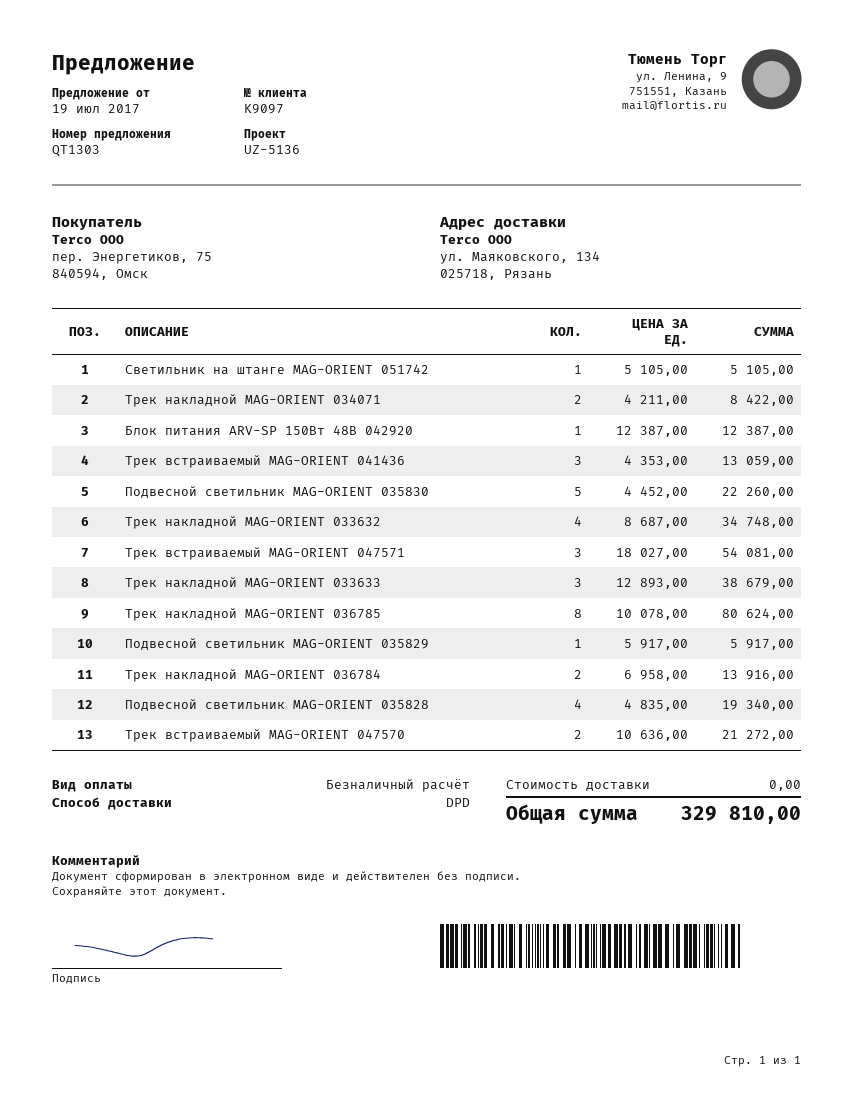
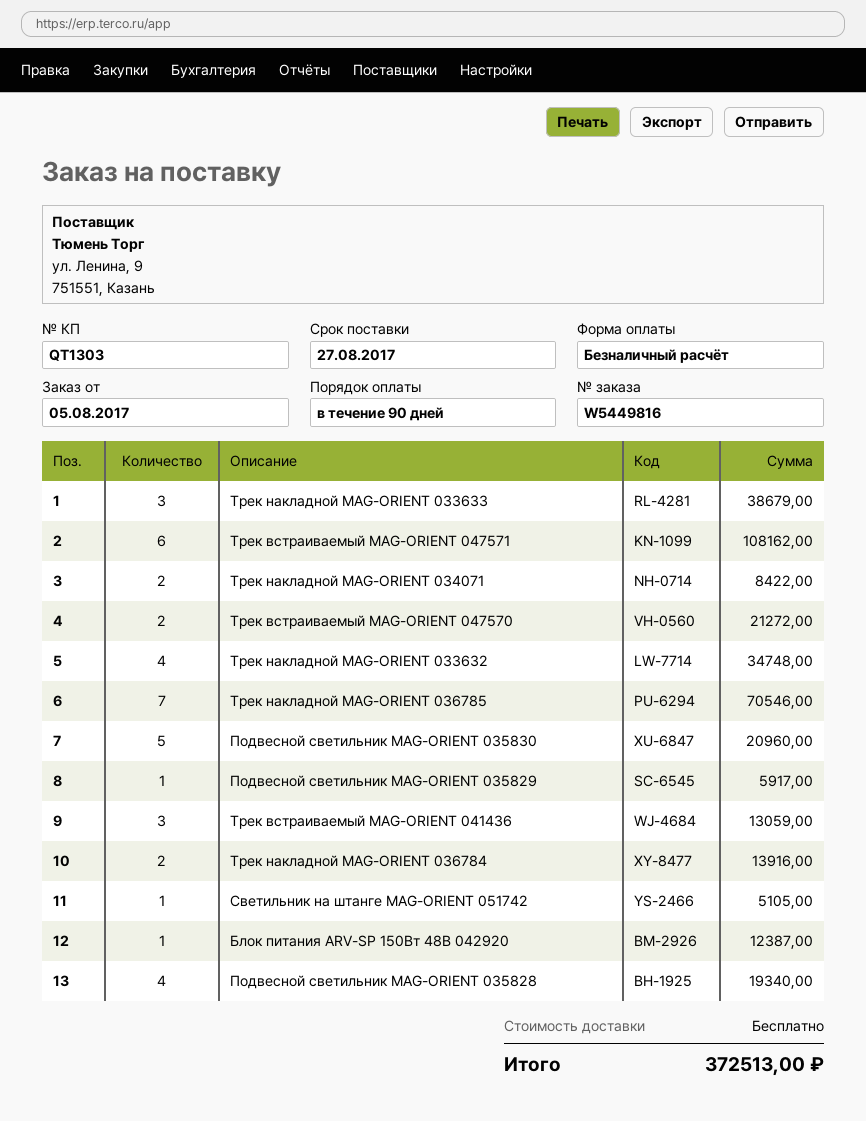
Подвесной светильник MAG-ORIENT 035830: 5 for 22260.00 -> 5 for 20960.00
Трек встраиваемый MAG-ORIENT 047571: 3 for 54081.00 -> 6 for 108162.00
Трек накладной MAG-ORIENT 036785: 8 for 80624.00 -> 7 for 70546.00
total: 329810.00 -> 372513.00

